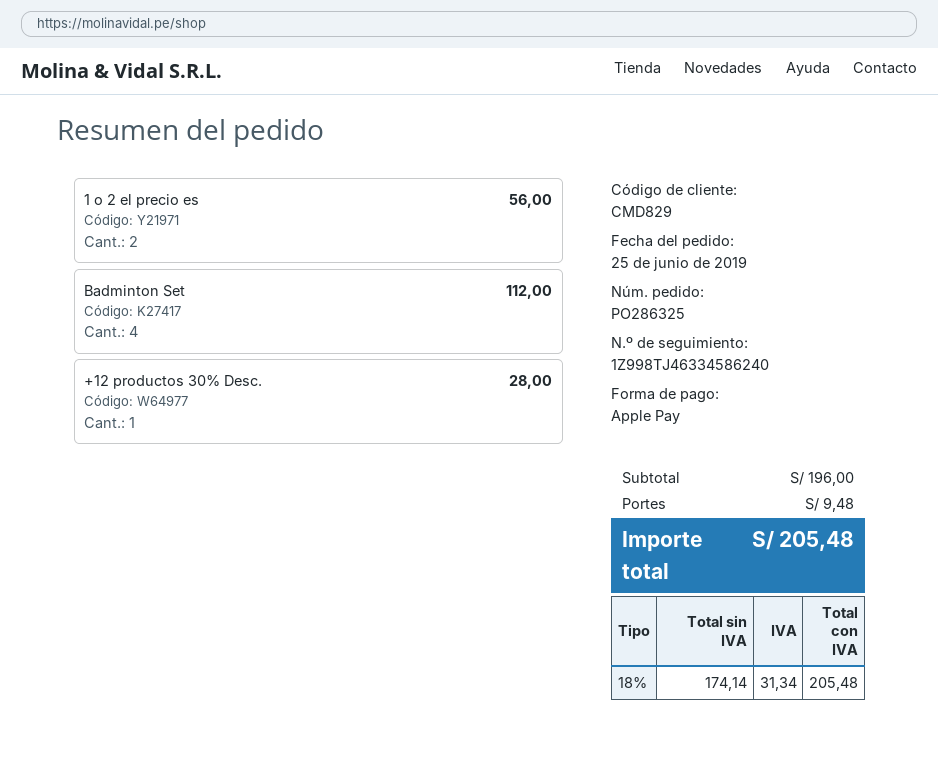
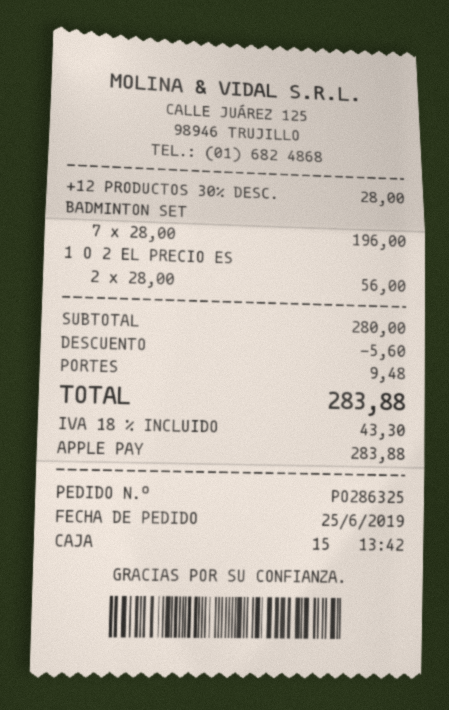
Badminton Set: 4 for 112.00 -> 7 for 196.00
subtotal: 196.00 -> 280.00
discount: none -> 5.60
tax: 18% = 31.34 -> 18% = 43.30
total: 205.48 -> 283.88

